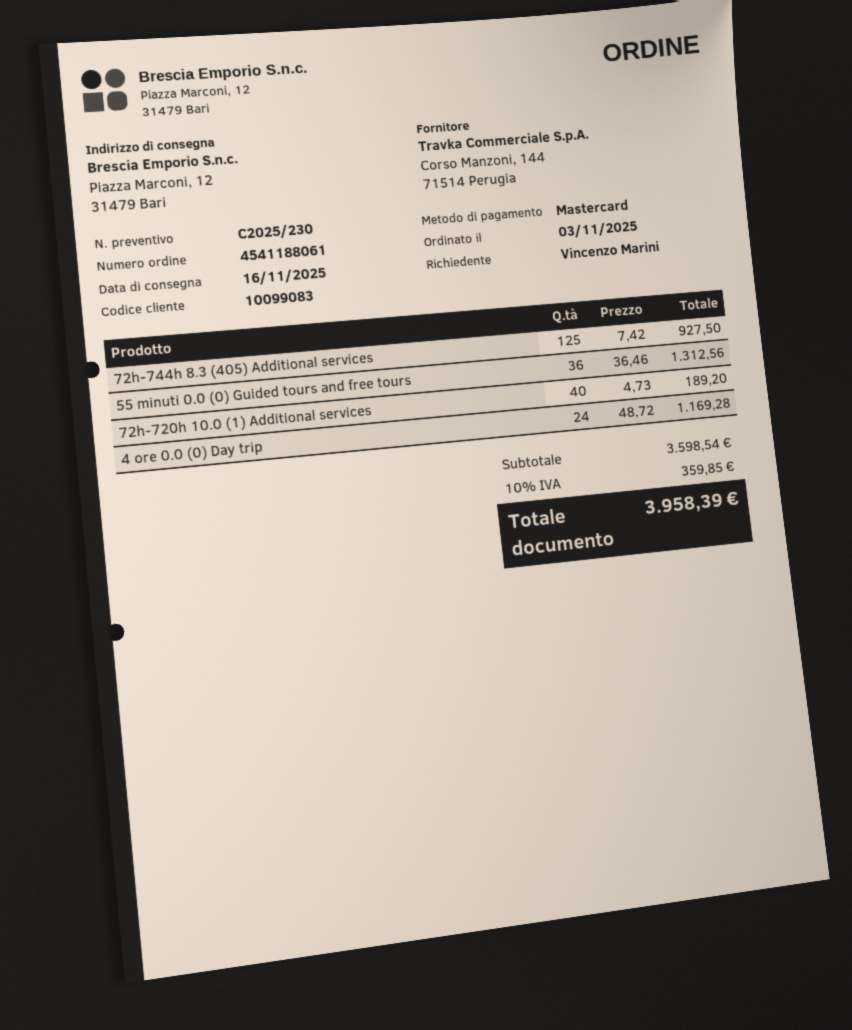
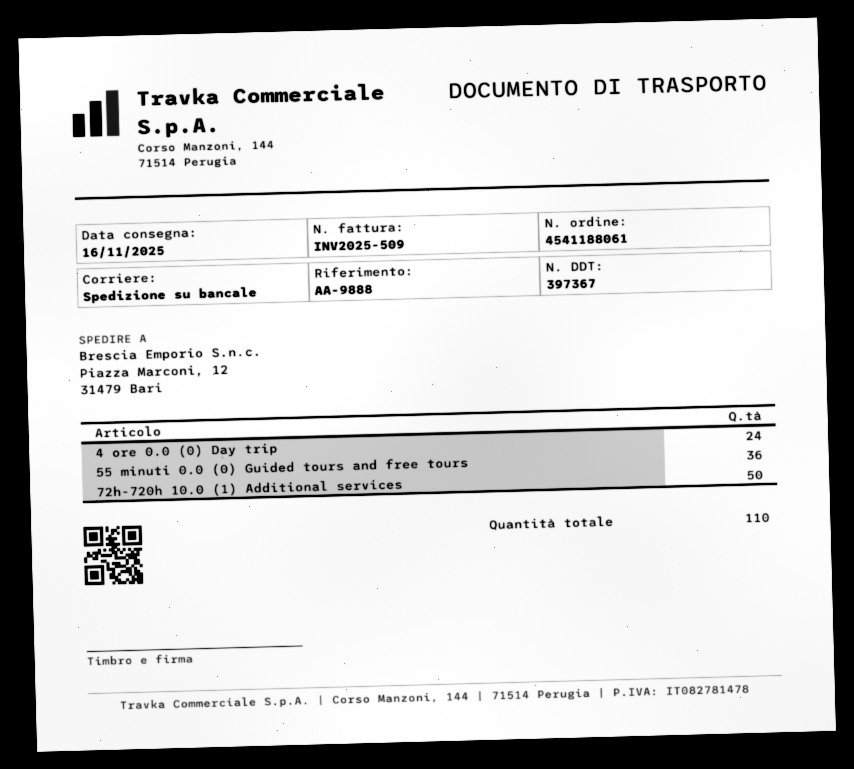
72h-744h 8.3 (405) Additional services: 125 -> none
72h-720h 10.0 (1) Additional services: 40 -> 50

